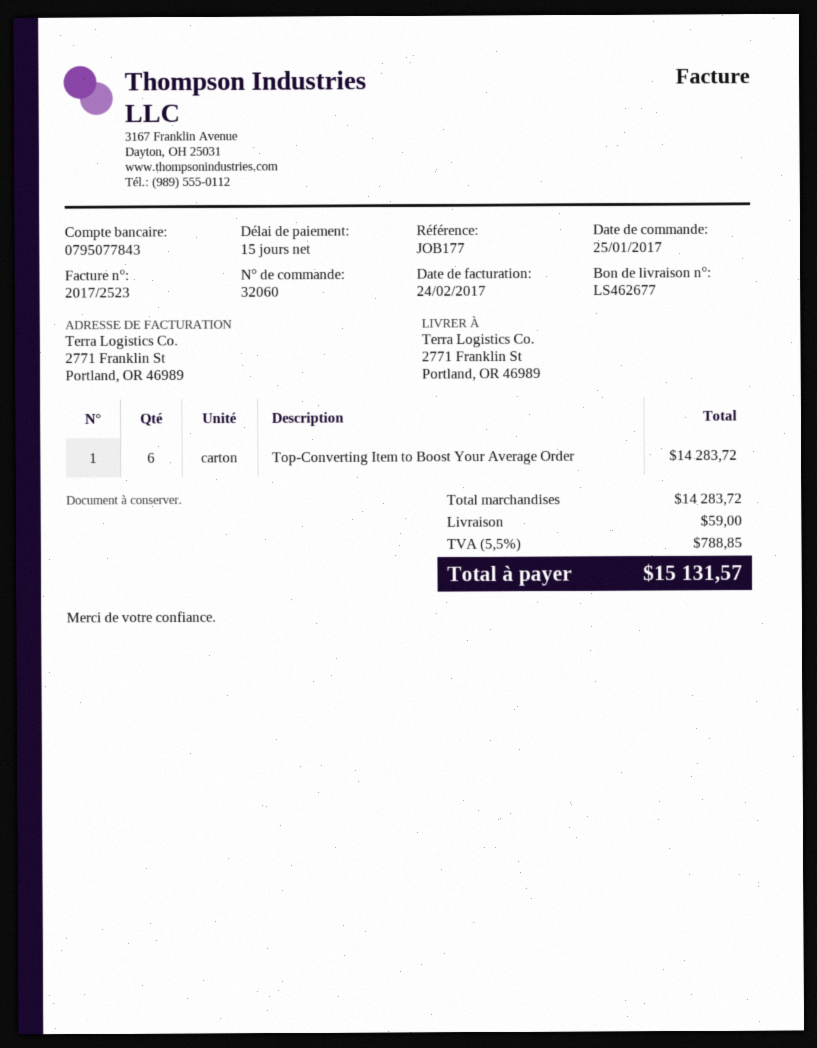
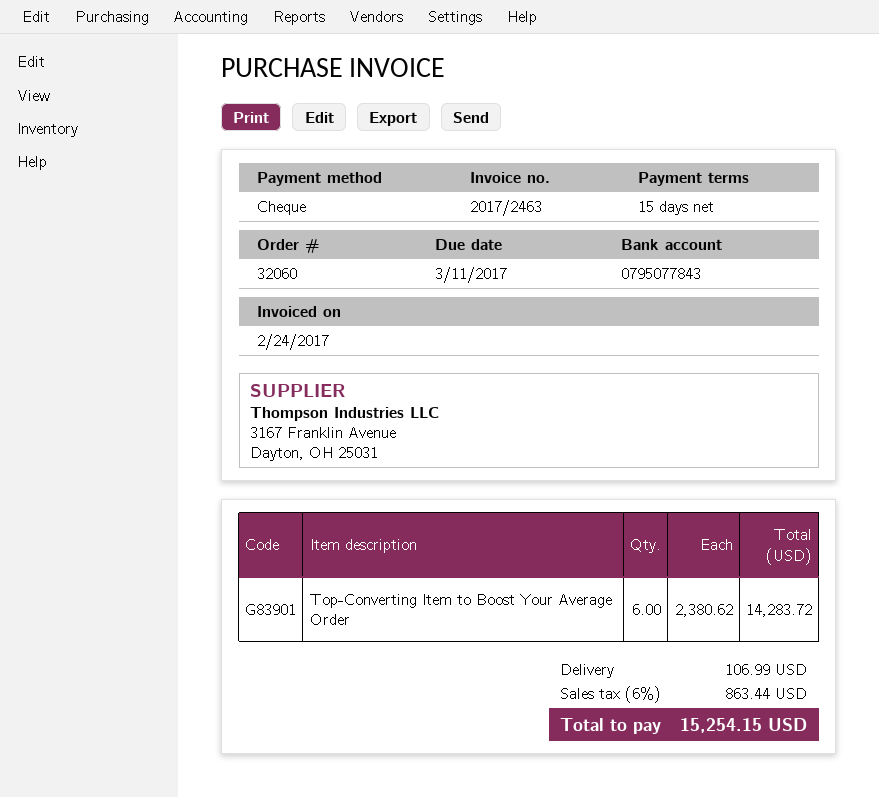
invoice number: 2017/2523 -> 2017/2463
shipping: 59.00 -> 106.99
tax: 5.5% = 788.85 -> 6% = 863.44
total: 15131.57 -> 15254.15

